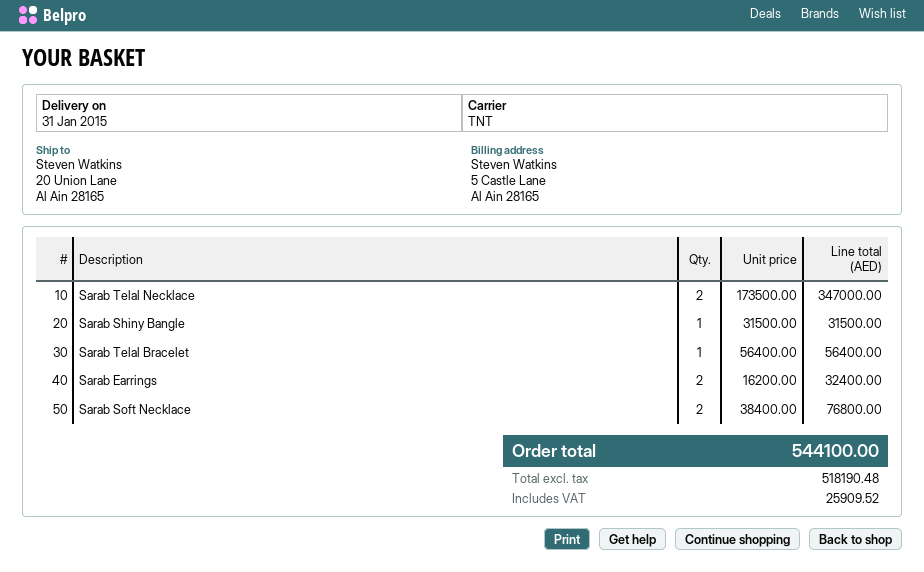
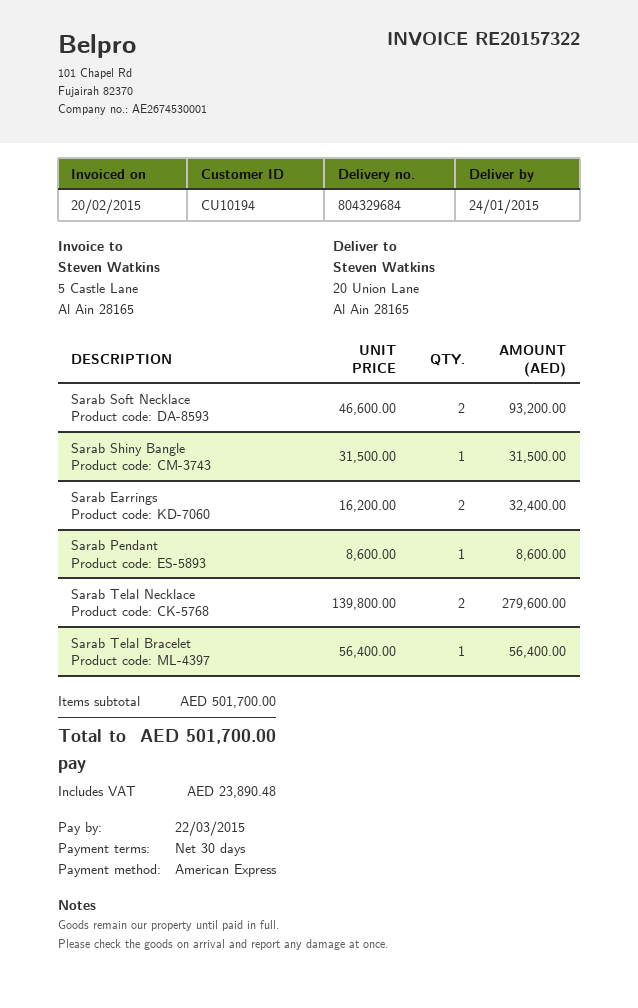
delivery date: 2015-01-31 -> 2015-01-24
Sarab Telal Necklace: 2 x 173500.00 = 347000.00 -> 2 x 139800.00 = 279600.00
Sarab Soft Necklace: 2 x 38400.00 = 76800.00 -> 2 x 46600.00 = 93200.00
Sarab Pendant: none -> 1 x 8600.00 = 8600.00
tax: 25909.52 -> 23890.48
total: 544100.00 -> 501700.00

